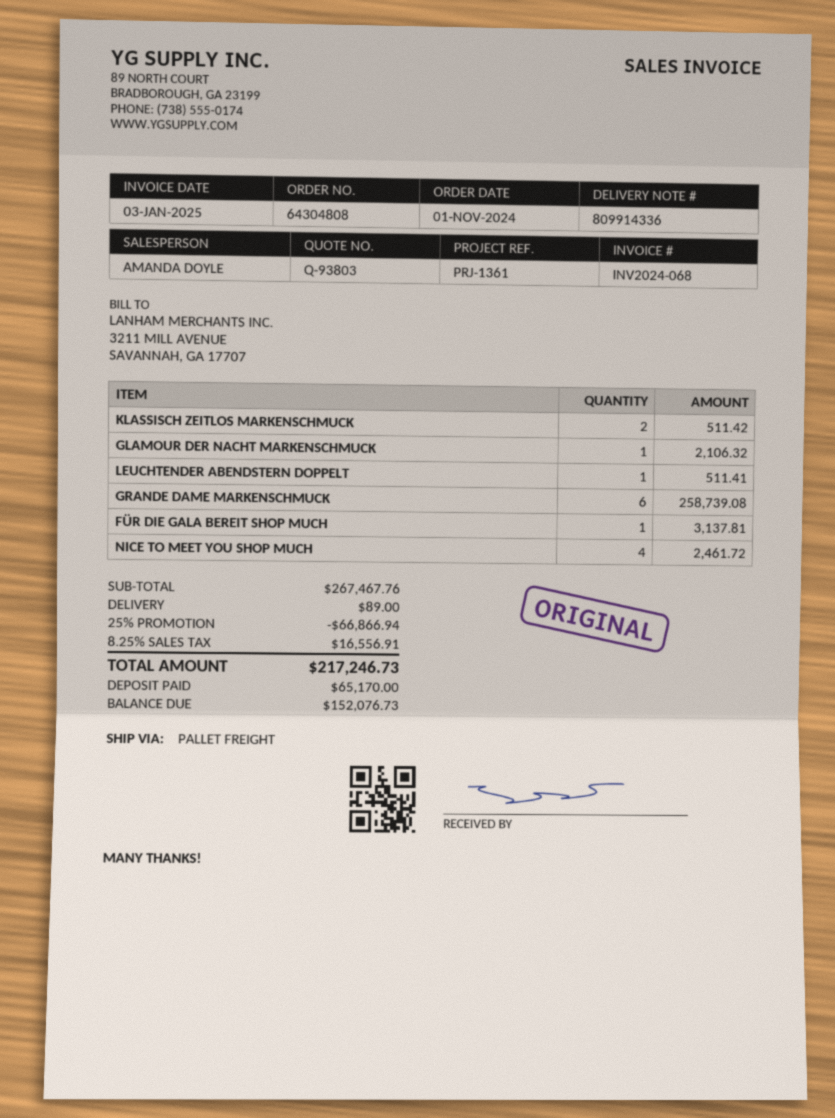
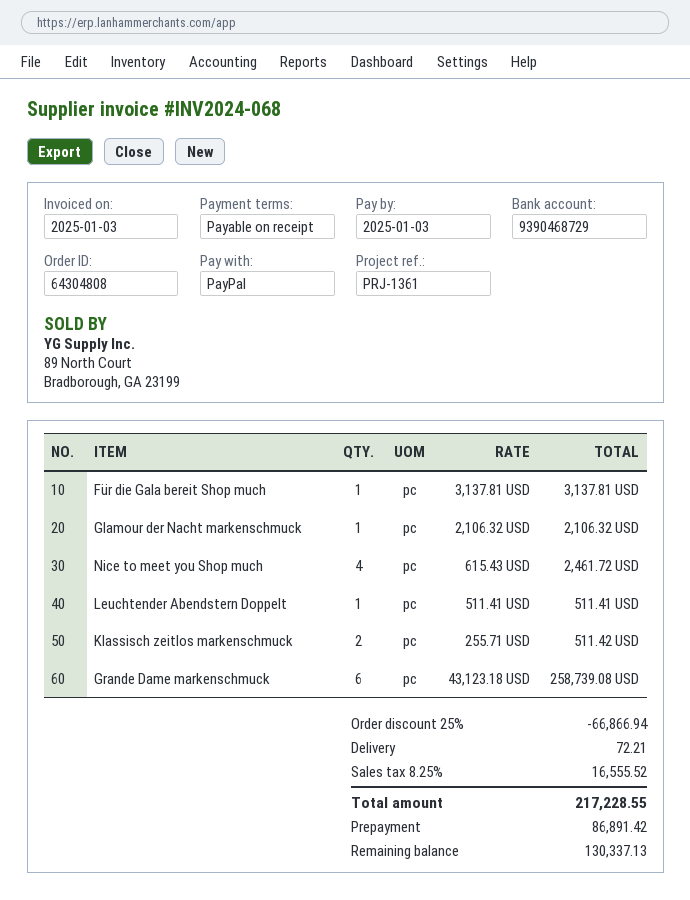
shipping: 89.00 -> 72.21
tax: 8.25% = 16556.91 -> 8.25% = 16555.52
total: 217246.73 -> 217228.55
deposit: 65170.00 -> 86891.42
balance: 152076.73 -> 130337.13

